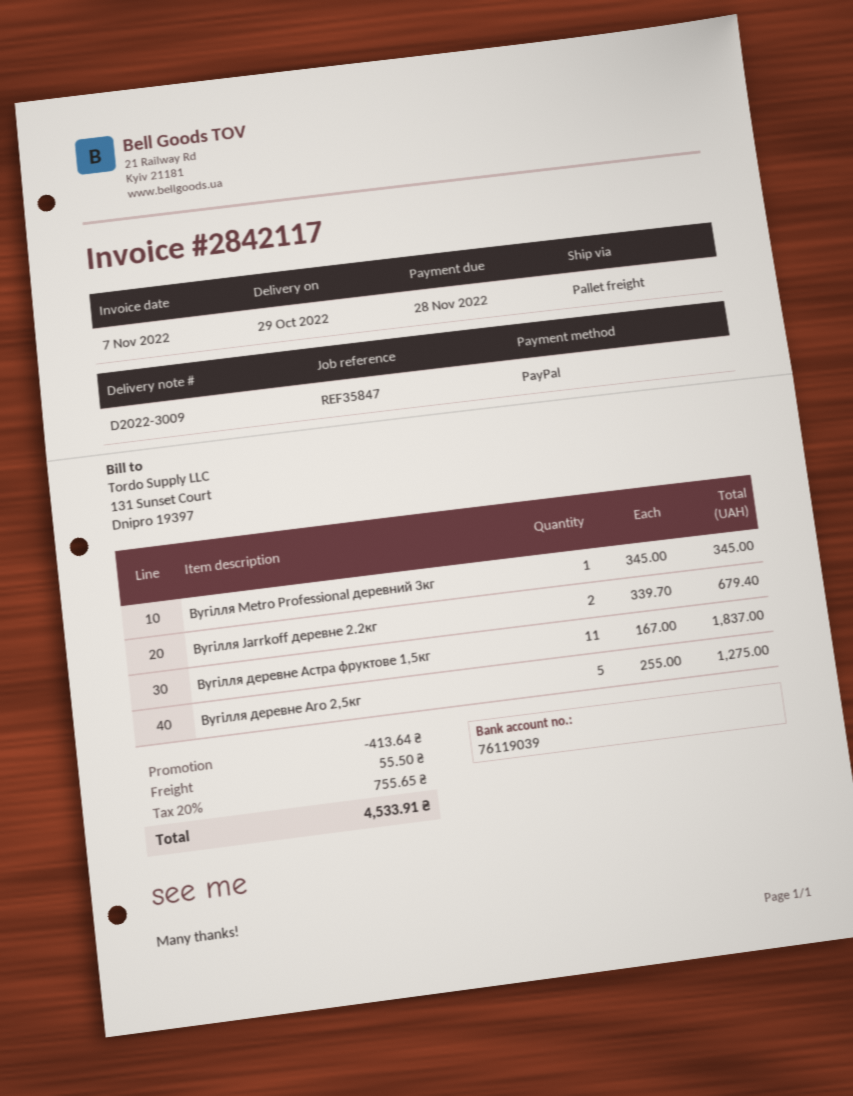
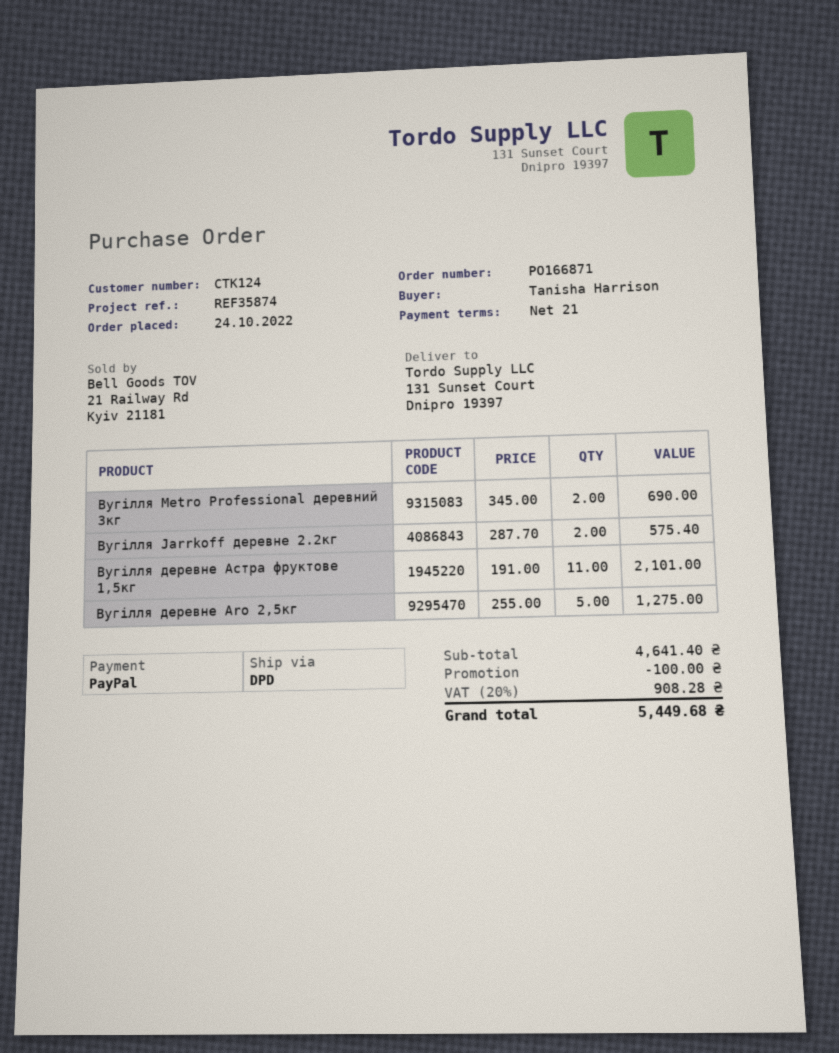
reference: REF35847 -> REF35874
shipping method: pallet freight -> DPD
Вугілля Metro Professional деревний 3кг: 1 x 345.00 = 345.00 -> 2 x 345.00 = 690.00
Вугілля Jarrkoff деревне 2.2кг: 2 x 339.70 = 679.40 -> 2 x 287.70 = 575.40
Вугілля деревне Астра фруктове 1,5кг: 11 x 167.00 = 1837.00 -> 11 x 191.00 = 2101.00
discount: 413.64 -> 100.00
shipping: 55.50 -> none
tax: 20% = 755.65 -> 20% = 908.28
total: 4533.91 -> 5449.68

